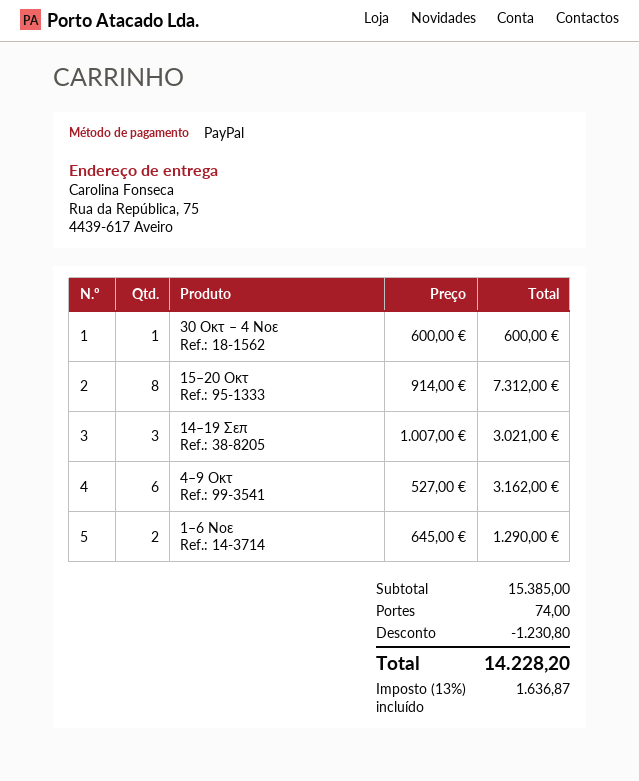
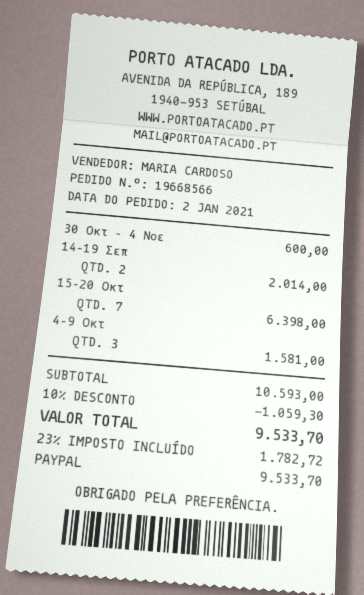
15–20 Οκτ: 8 for 7312.00 -> 7 for 6398.00
14–19 Σεπ: 3 for 3021.00 -> 2 for 2014.00
4–9 Οκτ: 6 for 3162.00 -> 3 for 1581.00
1–6 Νοε: 2 for 1290.00 -> none
subtotal: 15385.00 -> 10593.00
discount: 1230.80 -> 1059.30
shipping: 74.00 -> none
tax: 13% = 1636.87 -> 23% = 1782.72
total: 14228.20 -> 9533.70

